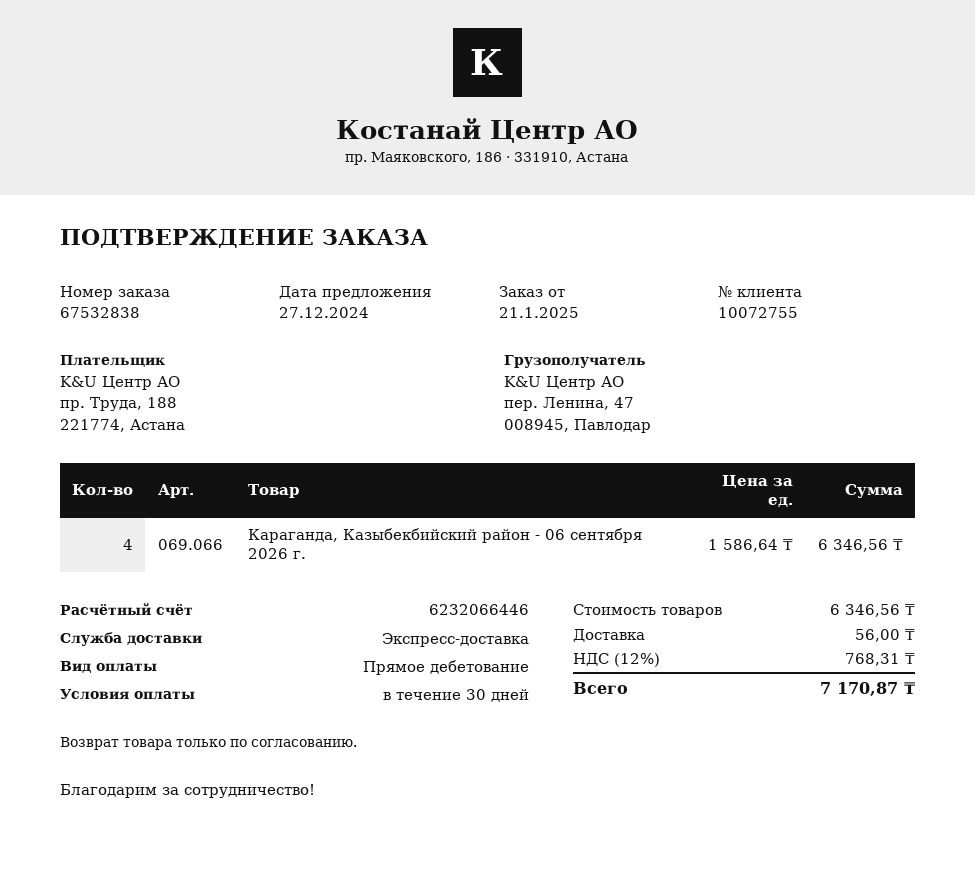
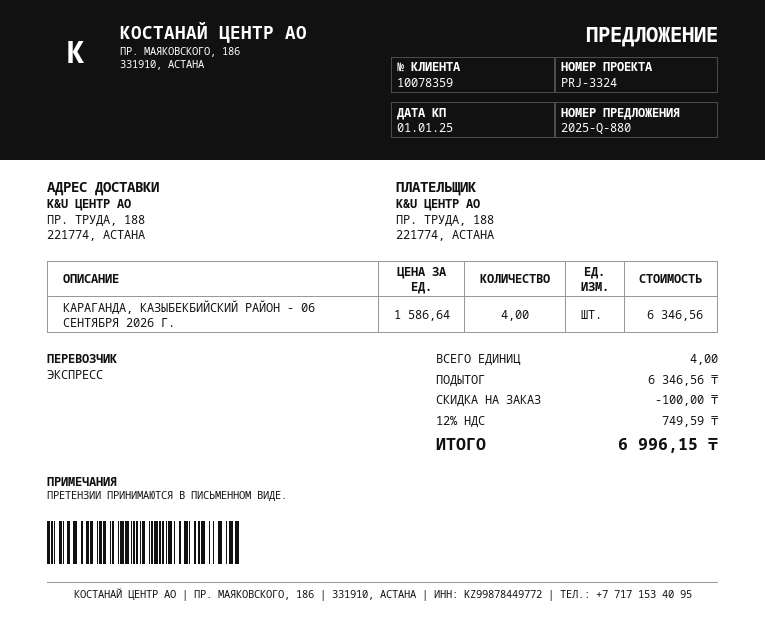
quote date: 2024-12-27 -> 2025-01-01
customer number: 10072755 -> 10078359
ship to: пер. Ленина, 47, 008945, Павлодар -> ПР. ТРУДА, 188, 221774, АСТАНА
discount: none -> 100.00
shipping: 56.00 -> none
tax: 12% = 768.31 -> 12% = 749.59
total: 7170.87 -> 6996.15

